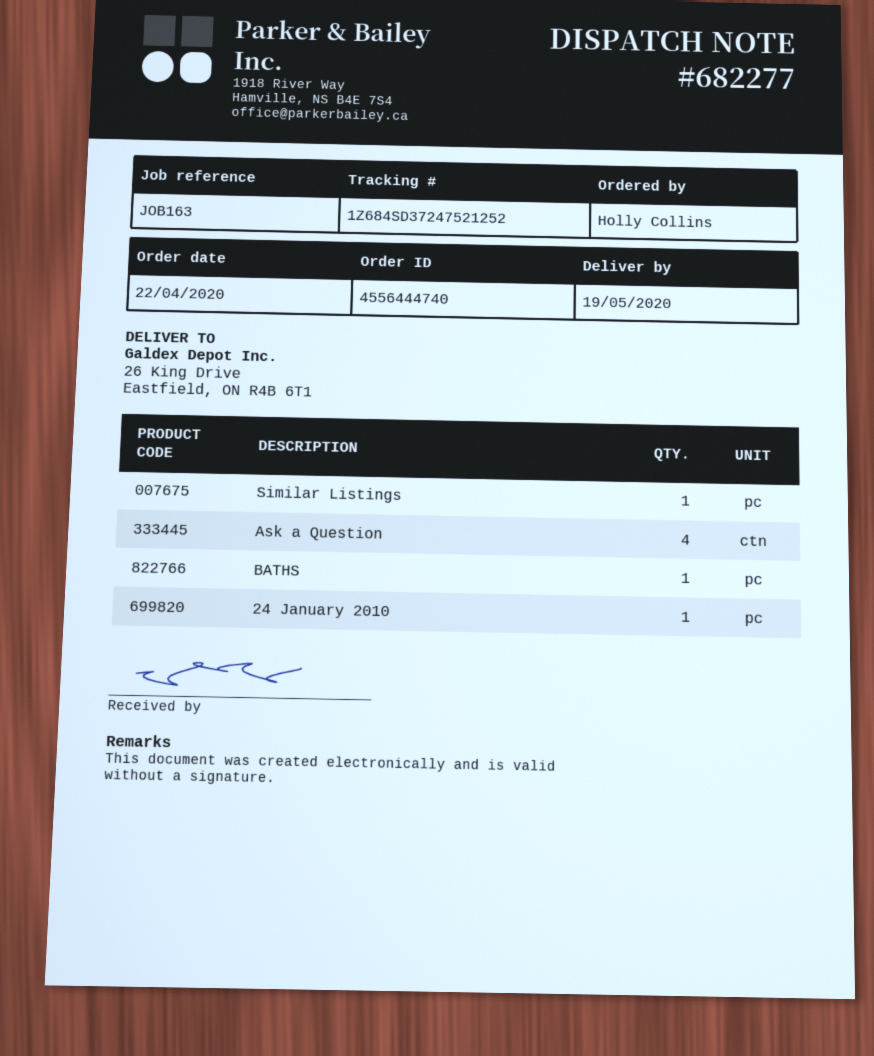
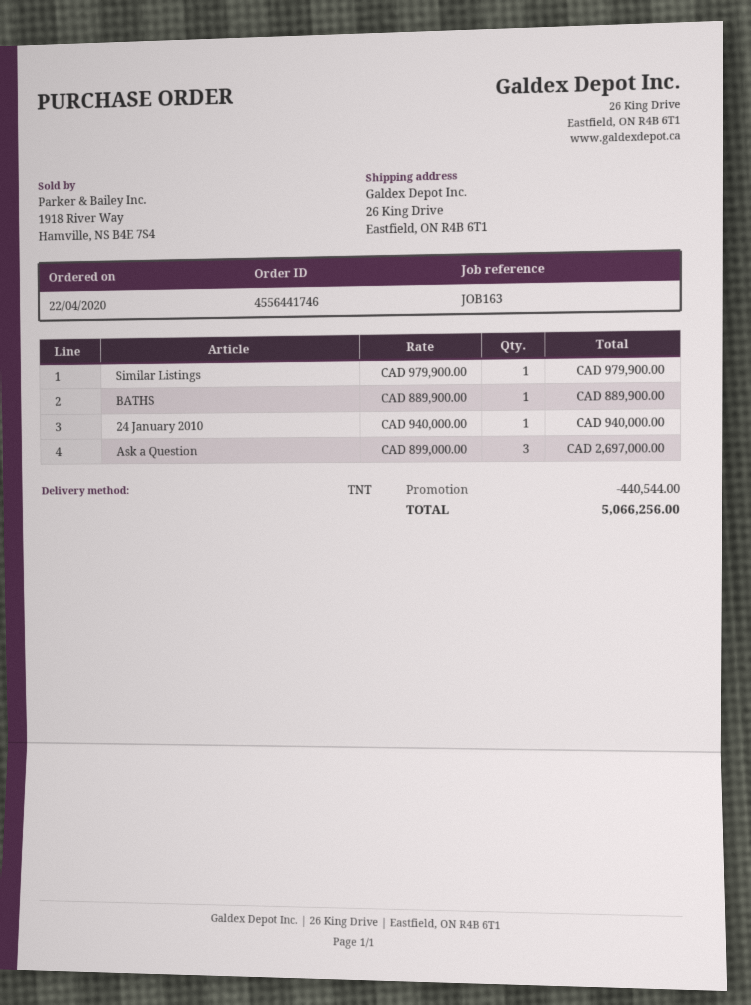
order number: 4556444740 -> 4556441746
Ask a Question: 4 -> 3

